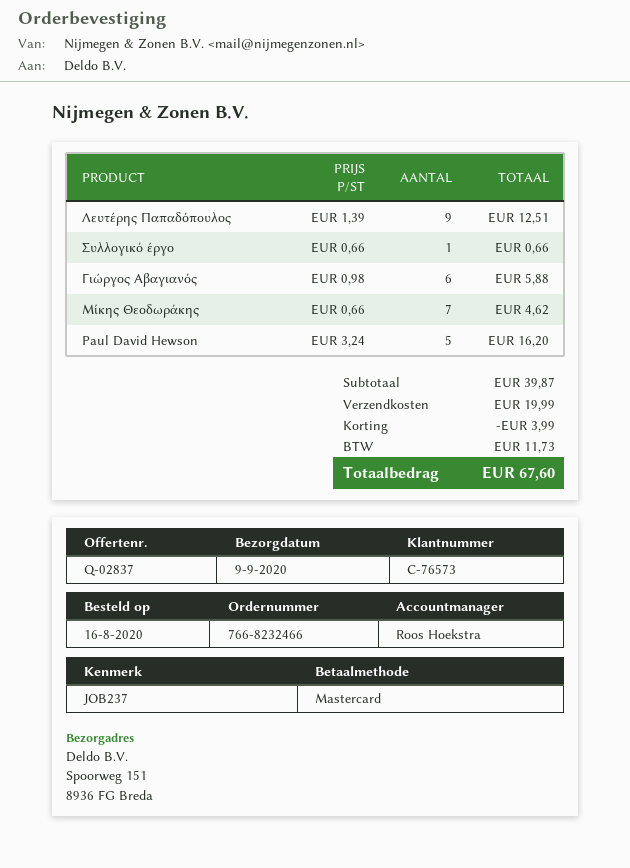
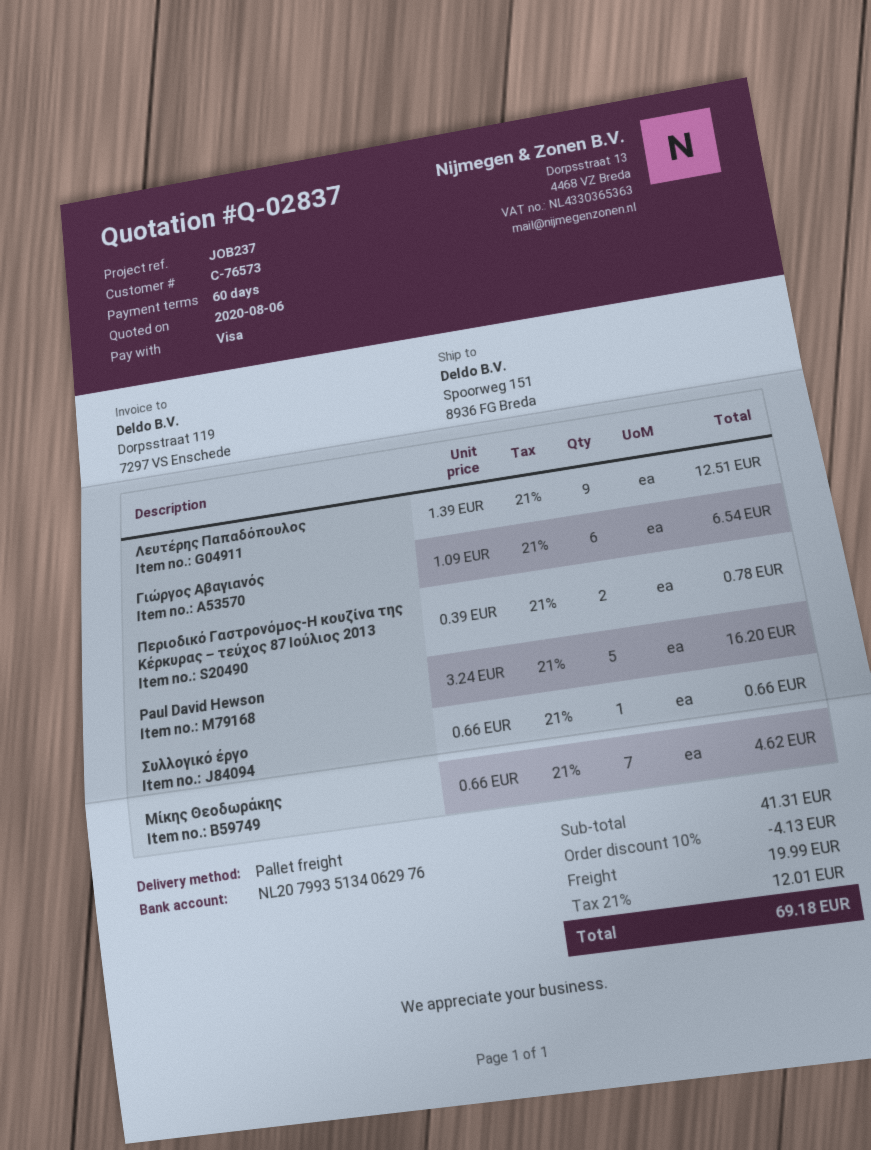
payment method: Mastercard -> Visa
Γιώργος Αβαγιανός: 6 x 0.98 = 5.88 -> 6 x 1.09 = 6.54
Περιοδικό Γαστρονόμος-Η κουζίνα της Κέρκυρας – τεύχος 87 Ιούλιος 2013: none -> 2 x 0.39 = 0.78
subtotal: 39.87 -> 41.31
discount: 3.99 -> 4.13
tax: 11.73 -> 12.01
total: 67.60 -> 69.18

